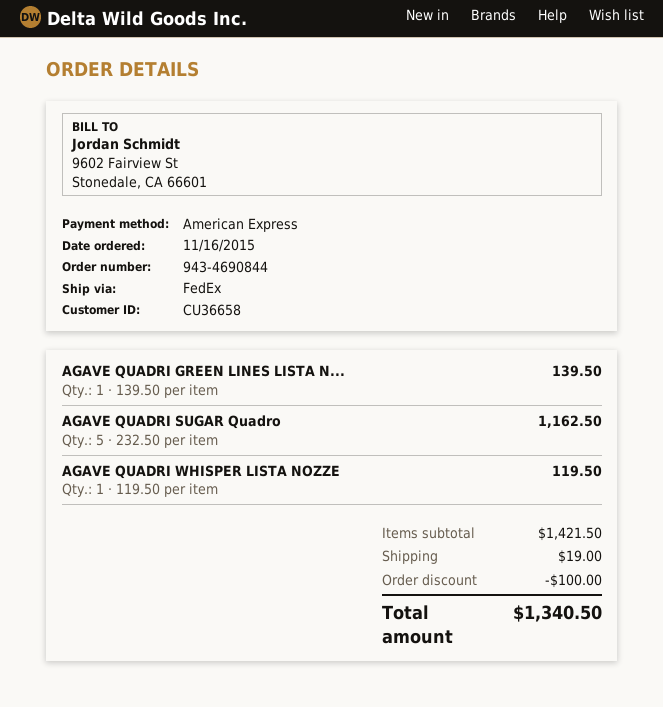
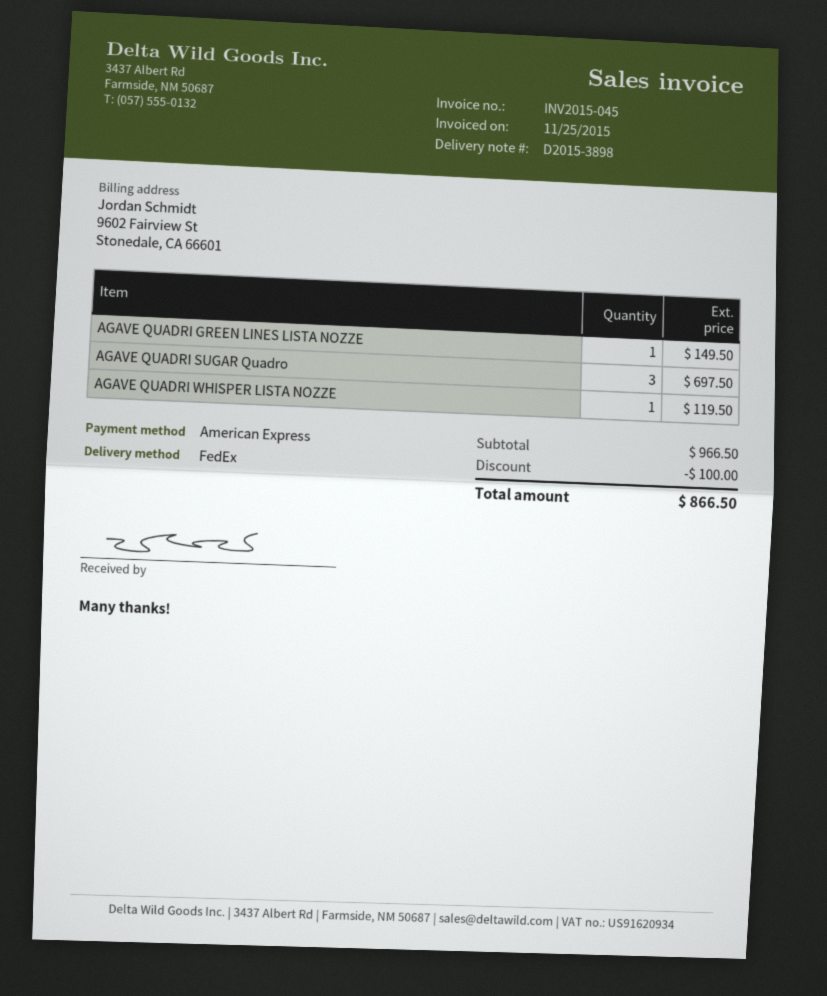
AGAVE QUADRI GREEN LINES LISTA N...: 1 for 139.50 -> 1 for 149.50
AGAVE QUADRI SUGAR Quadro: 5 for 1162.50 -> 3 for 697.50
subtotal: 1421.50 -> 966.50
shipping: 19.00 -> none
total: 1340.50 -> 866.50

